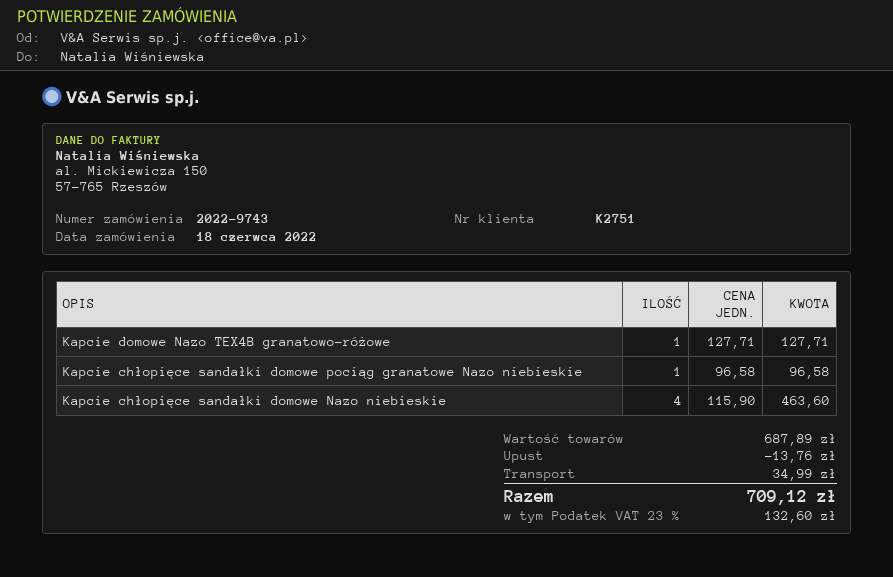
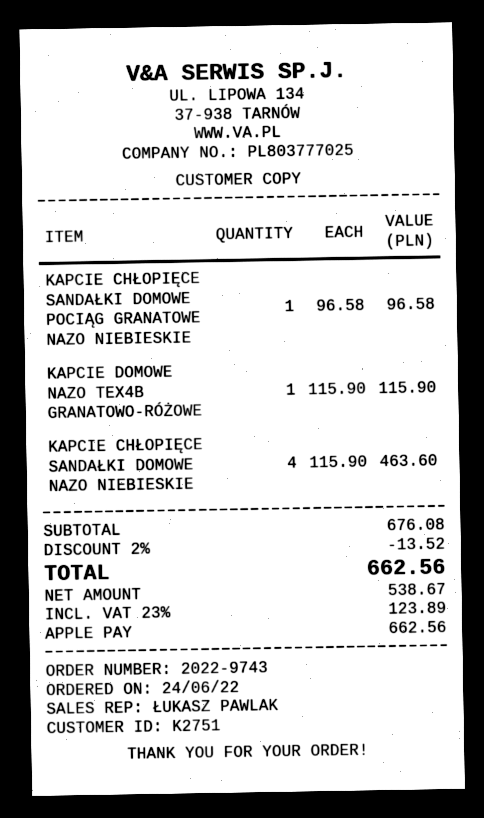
order date: 2022-06-18 -> 2022-06-24
Kapcie domowe Nazo TEX4B granatowo-różowe: 1 x 127.71 = 127.71 -> 1 x 115.90 = 115.90
subtotal: 687.89 -> 676.08
discount: 13.76 -> 13.52
shipping: 34.99 -> none
tax: 23% = 132.60 -> 23% = 123.89
total: 709.12 -> 662.56

